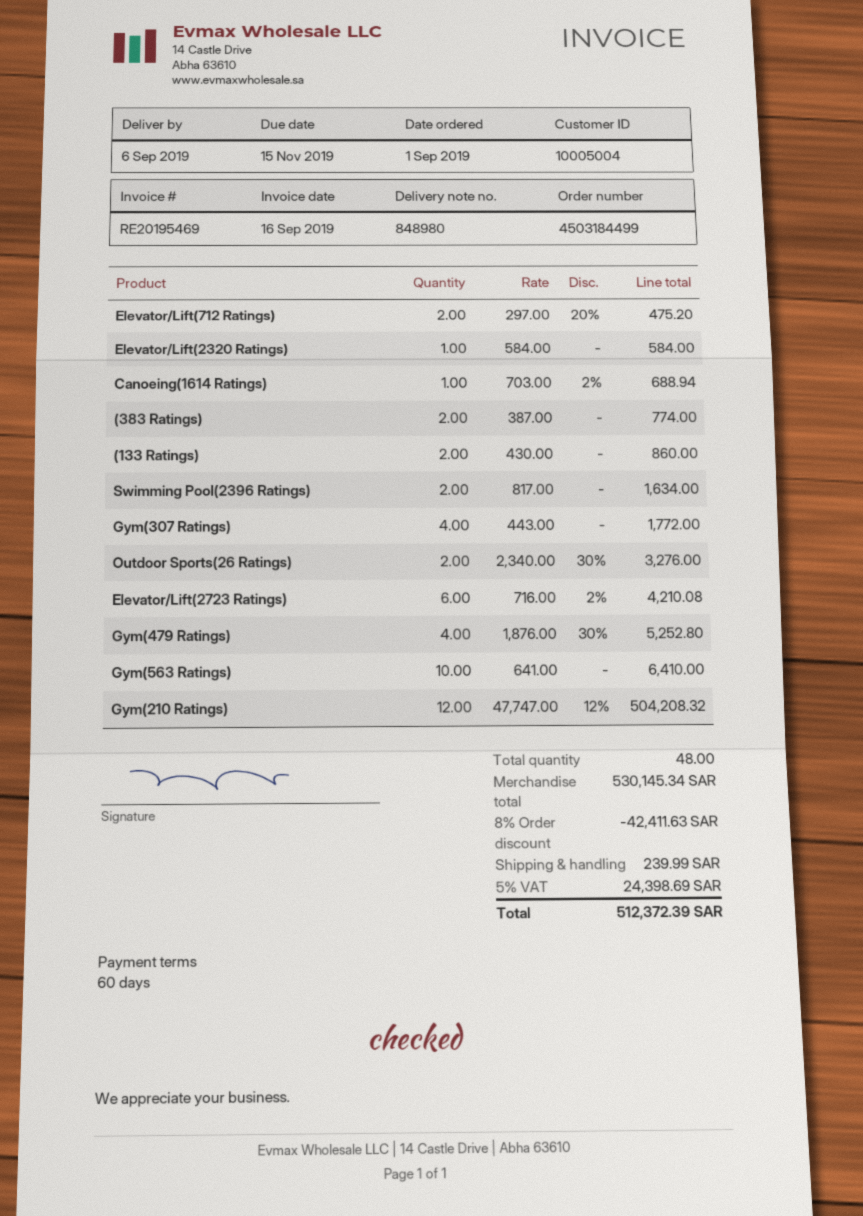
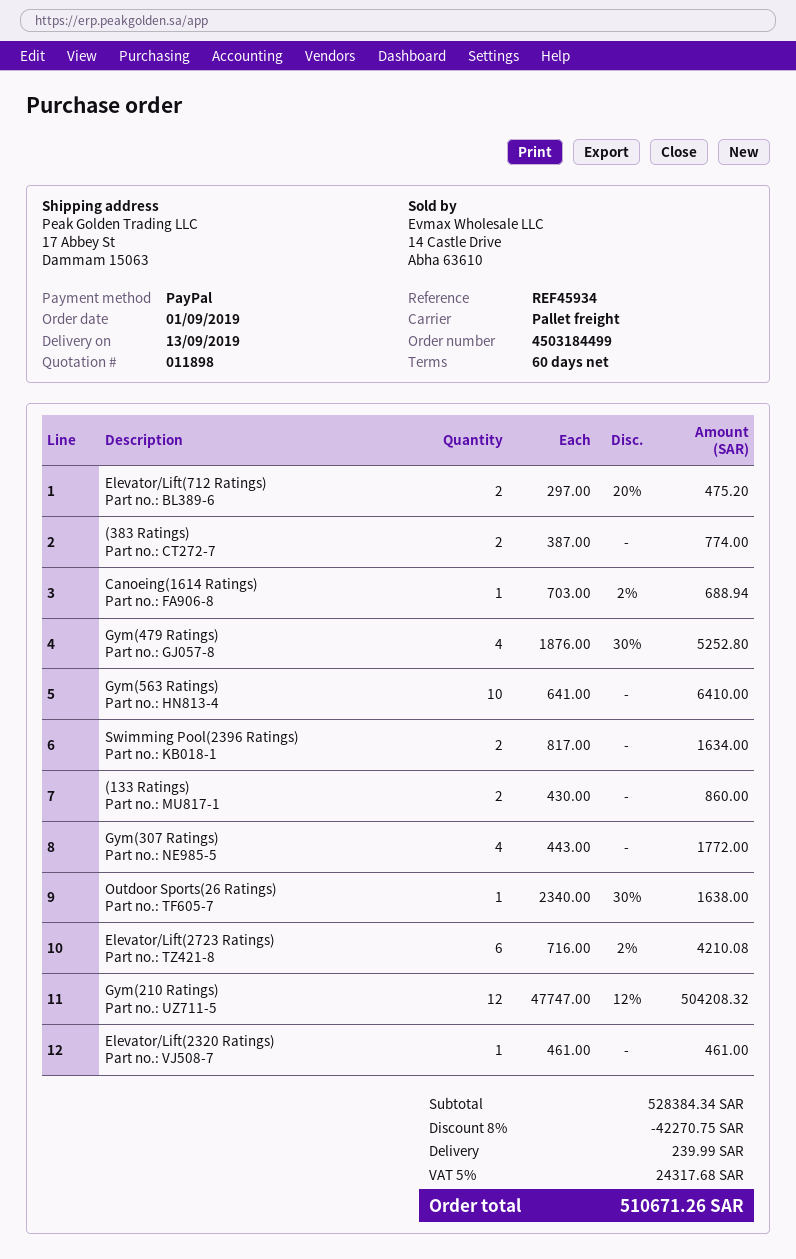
delivery date: 2019-09-06 -> 2019-09-13
Elevator/Lift(2320 Ratings): 1 x 584.00 = 584.00 -> 1 x 461.00 = 461.00
Outdoor Sports(26 Ratings): 2 x 2340.00 - 30% = 3276.00 -> 1 x 2340.00 - 30% = 1638.00
subtotal: 530145.34 -> 528384.34
discount: 8% = 42411.63 -> 8% = 42270.75
tax: 5% = 24398.69 -> 5% = 24317.68
total: 512372.39 -> 510671.26

